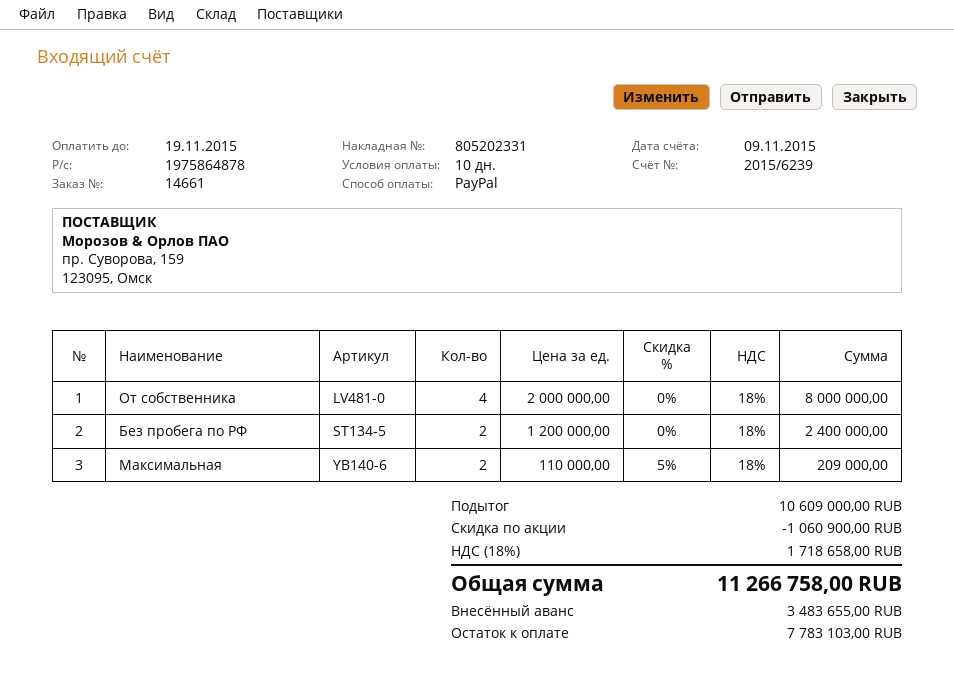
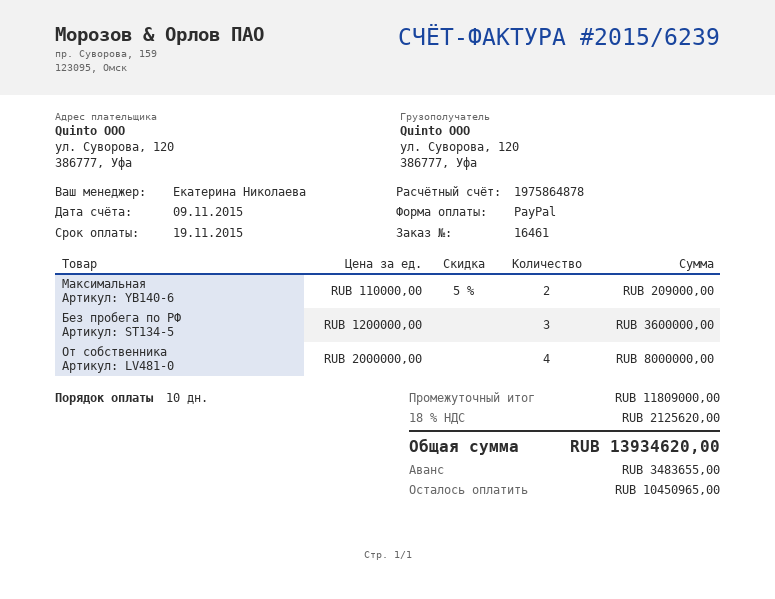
order number: 14661 -> 16461
Без пробега по РФ: 2 x 1200000.00 = 2400000.00 -> 3 x 1200000.00 = 3600000.00
subtotal: 10609000.00 -> 11809000.00
discount: 1060900.00 -> none
tax: 18% = 1718658.00 -> 18% = 2125620.00
total: 11266758.00 -> 13934620.00
balance: 7783103.00 -> 10450965.00

